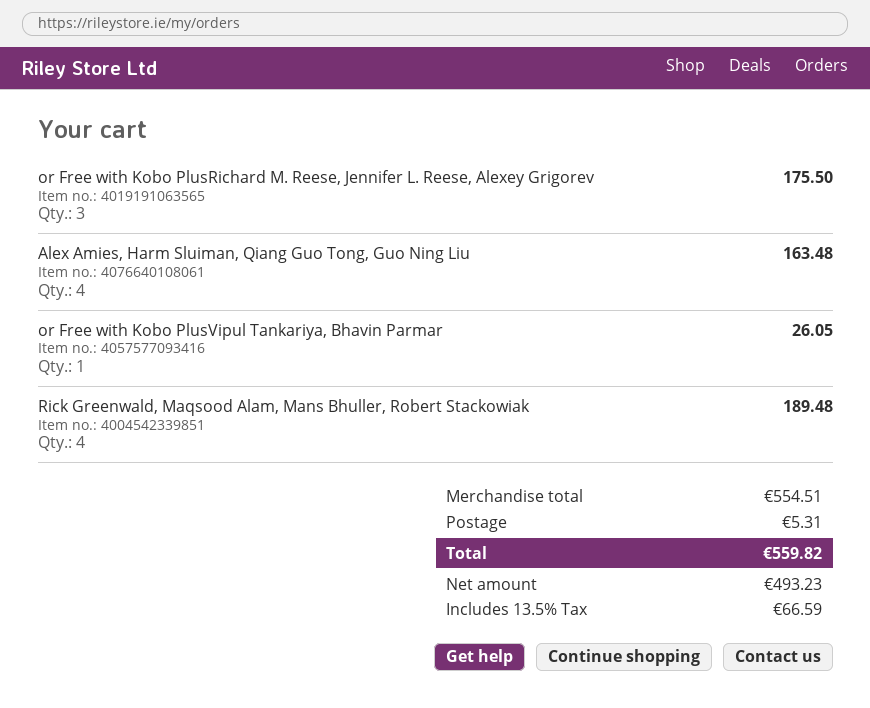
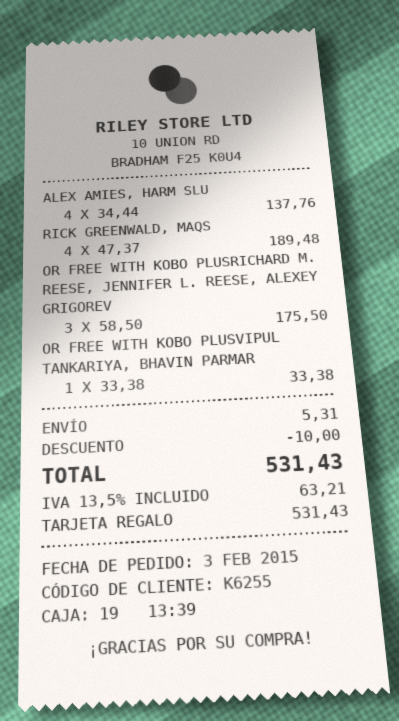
Alex Amies, Harm Sluiman, Qiang Guo Tong, Guo Ning Liu: 4 for 163.48 -> 4 for 137.76
or Free with Kobo PlusVipul Tankariya, Bhavin Parmar: 1 for 26.05 -> 1 for 33.38
discount: none -> 10.00
tax: 13.5% = 66.59 -> 13.5% = 63.21
total: 559.82 -> 531.43

